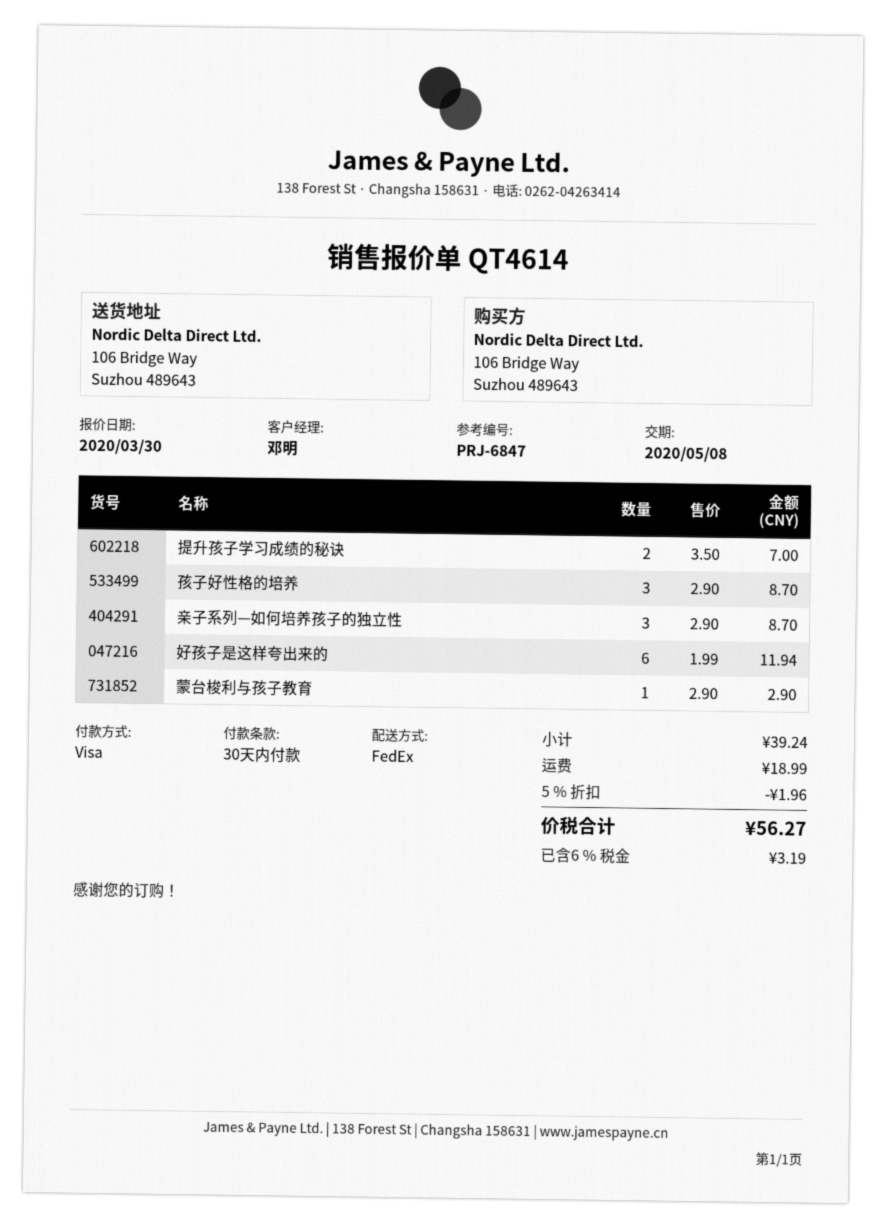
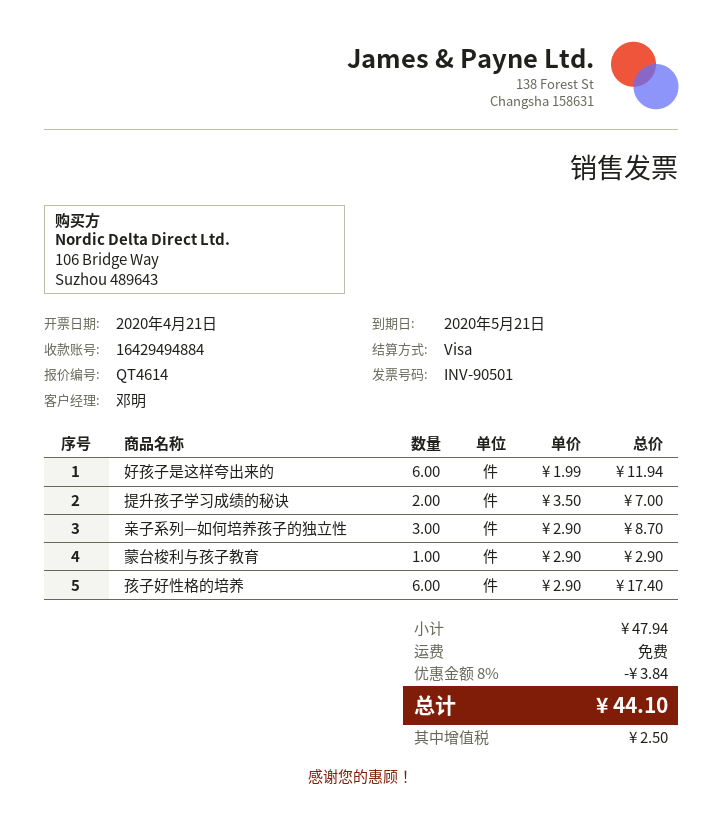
孩子好性格的培养: 3 x 2.90 = 8.70 -> 6 x 2.90 = 17.40
subtotal: 39.24 -> 47.94
discount: 5% = 1.96 -> 8% = 3.84
shipping: 18.99 -> 0.00
tax: 3.19 -> 2.50
total: 56.27 -> 44.10

